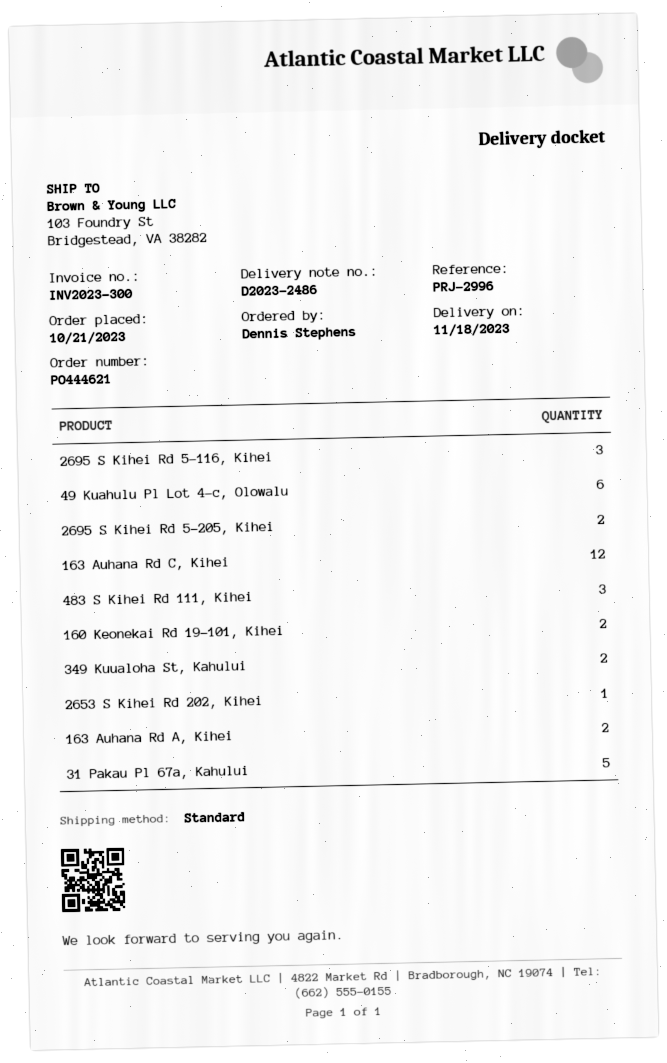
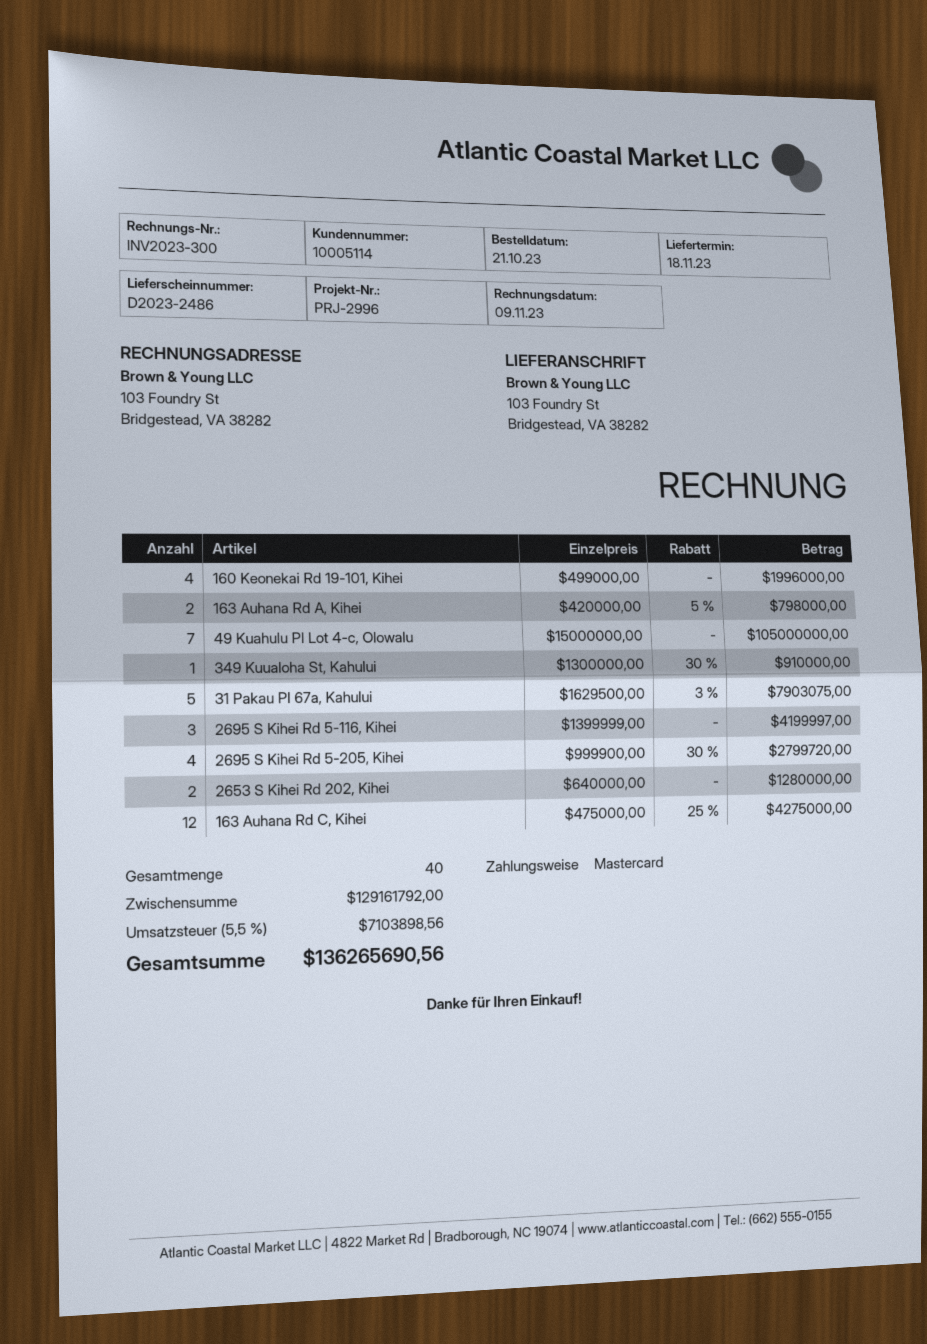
49 Kuahulu Pl Lot 4-c, Olowalu: 6 -> 7
2695 S Kihei Rd 5-205, Kihei: 2 -> 4
483 S Kihei Rd 111, Kihei: 3 -> none
160 Keonekai Rd 19-101, Kihei: 2 -> 4
349 Kuualoha St, Kahului: 2 -> 1
2653 S Kihei Rd 202, Kihei: 1 -> 2

